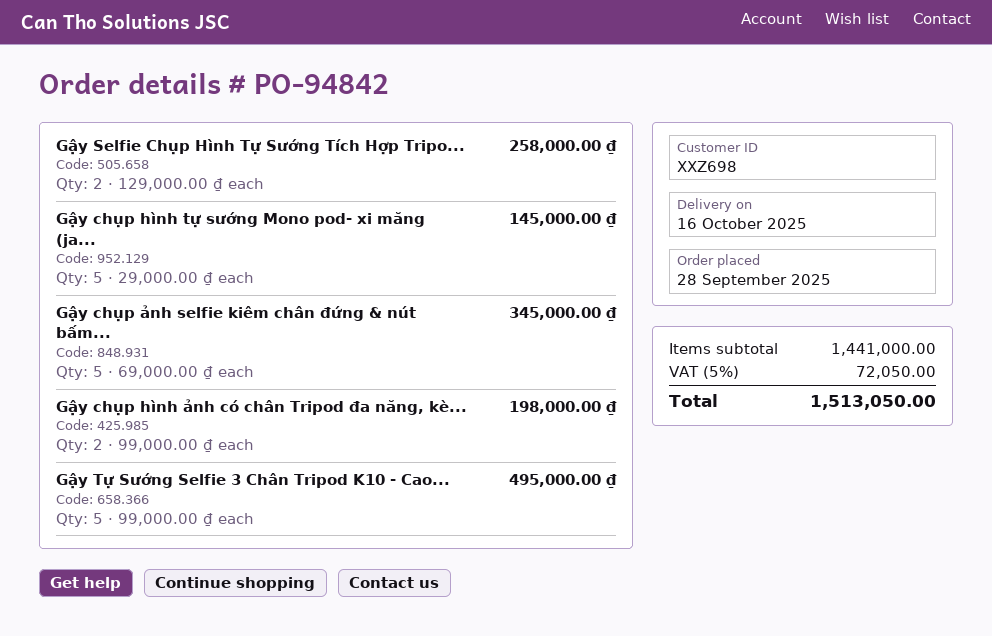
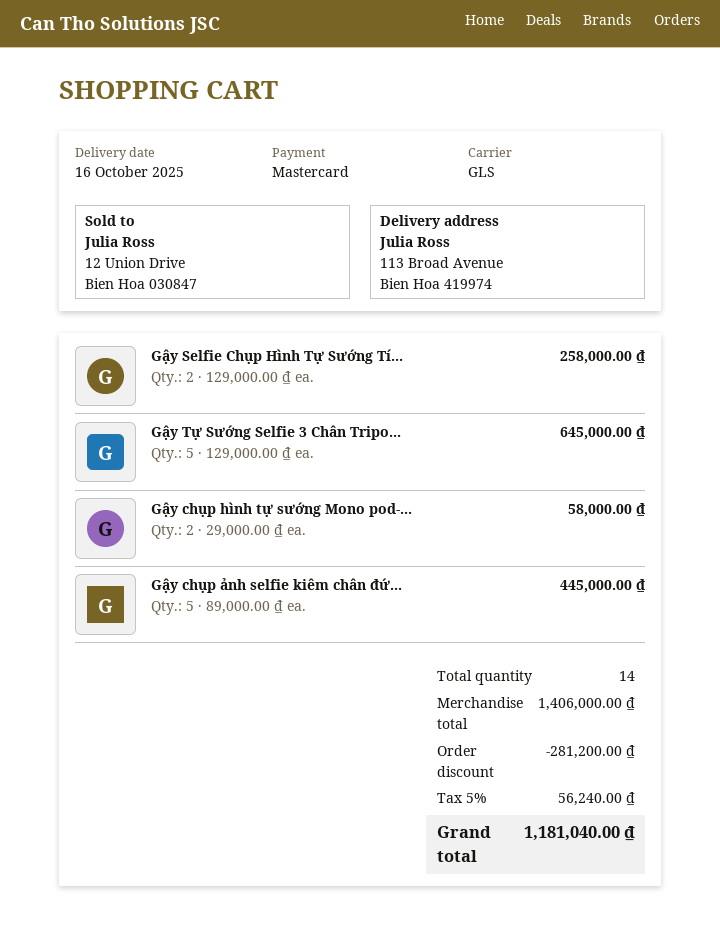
Gậy chụp hình tự sướng Mono pod- xi măng (ja...: 5 x 29000.00 = 145000.00 -> 2 x 29000.00 = 58000.00
Gậy chụp ảnh selfie kiêm chân đứng & nút bấm...: 5 x 69000.00 = 345000.00 -> 5 x 89000.00 = 445000.00
Gậy chụp hình ảnh có chân Tripod đa năng, kè...: 2 x 99000.00 = 198000.00 -> none
Gậy Tự Sướng Selfie 3 Chân Tripod K10 - Cao...: 5 x 99000.00 = 495000.00 -> 5 x 129000.00 = 645000.00
subtotal: 1441000.00 -> 1406000.00
discount: none -> 281200.00
tax: 5% = 72050.00 -> 5% = 56240.00
total: 1513050.00 -> 1181040.00

